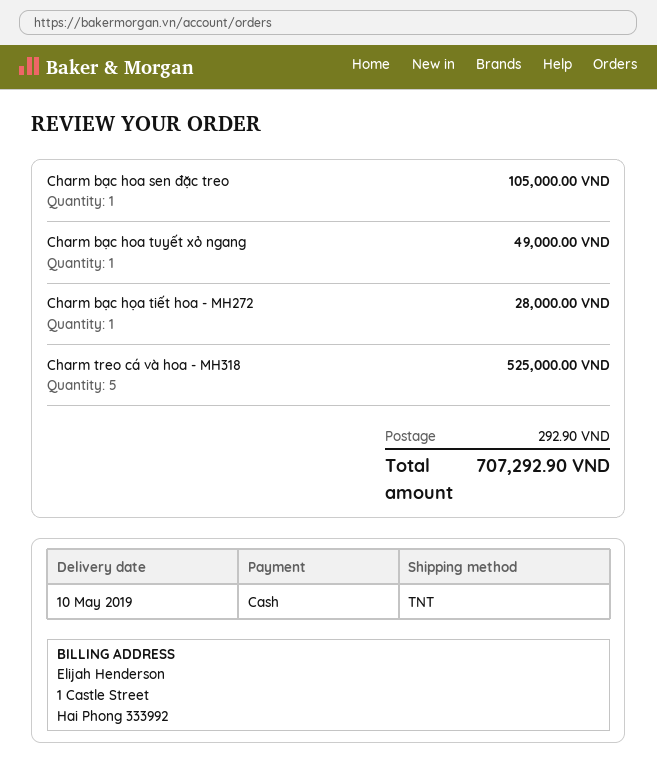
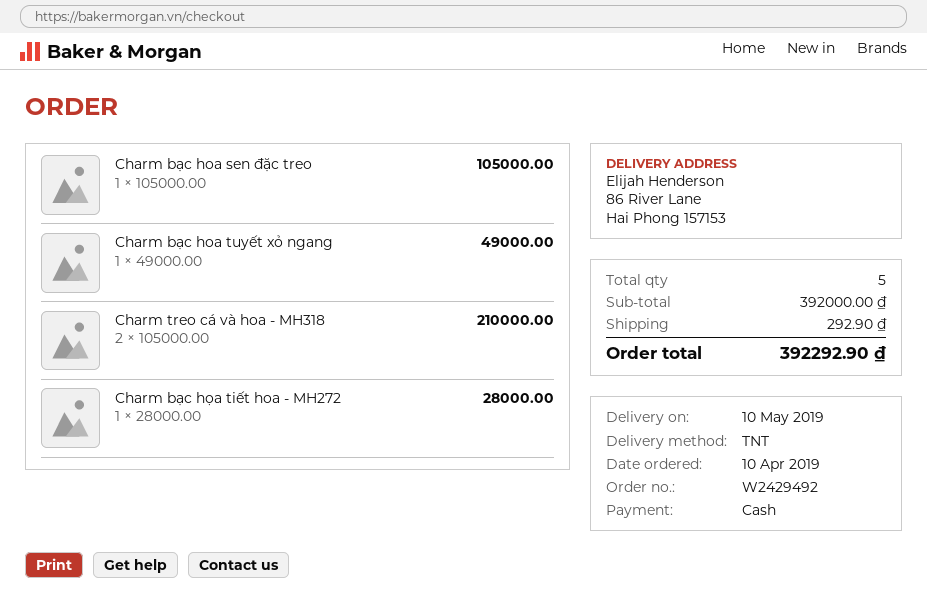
Charm treo cá và hoa - MH318: 5 for 525000.00 -> 2 for 210000.00
total: 707292.90 -> 392292.90

